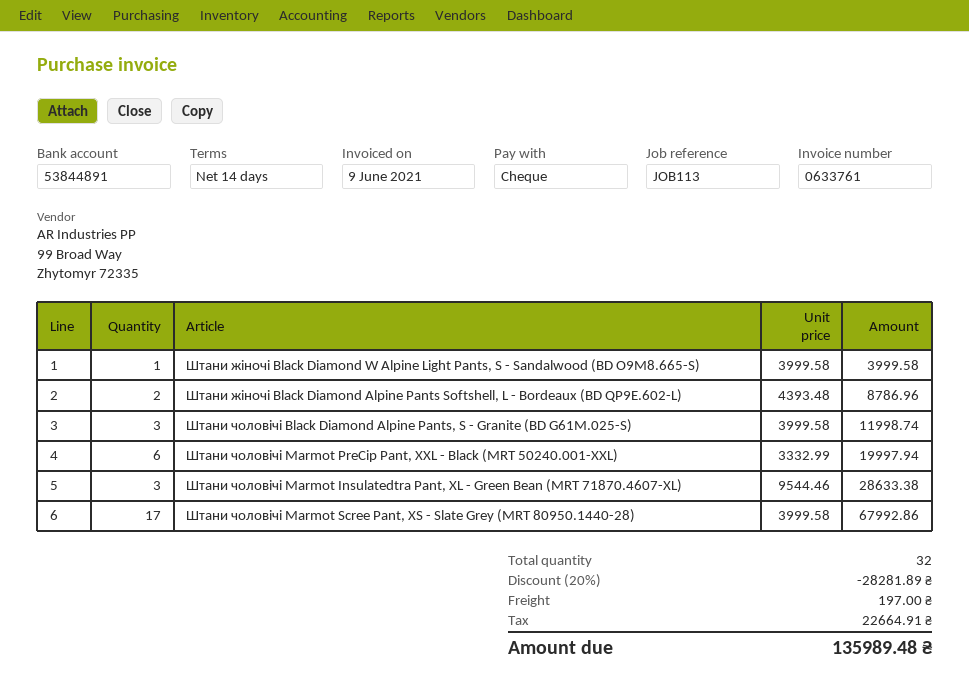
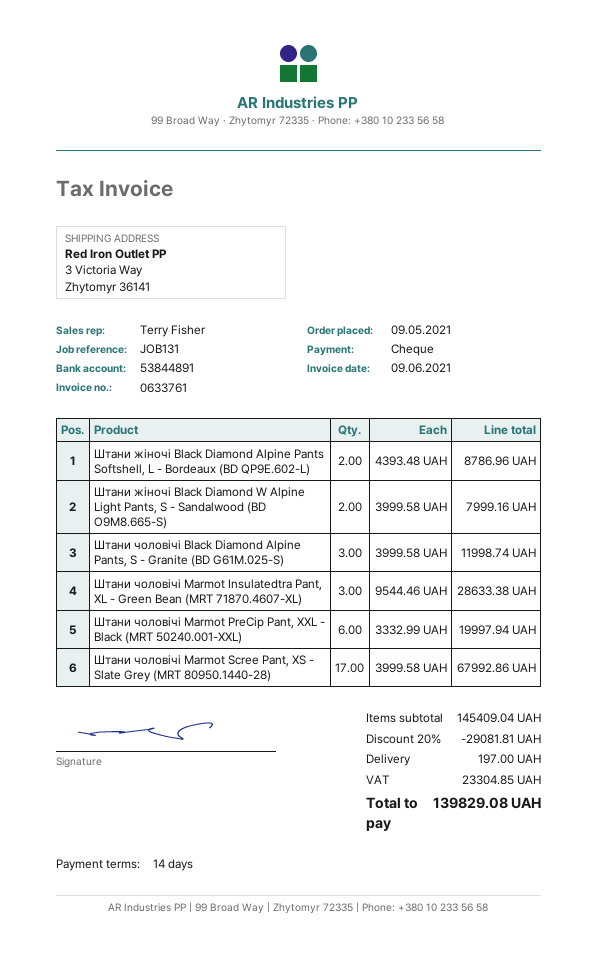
reference: JOB113 -> JOB131
Штани жіночі Black Diamond W Alpine Light Pants, S - Sandalwood (BD O9M8.665-S): 1 x 3999.58 = 3999.58 -> 2 x 3999.58 = 7999.16
discount: 20% = 28281.89 -> 20% = 29081.81
tax: 22664.91 -> 23304.85
total: 135989.48 -> 139829.08

